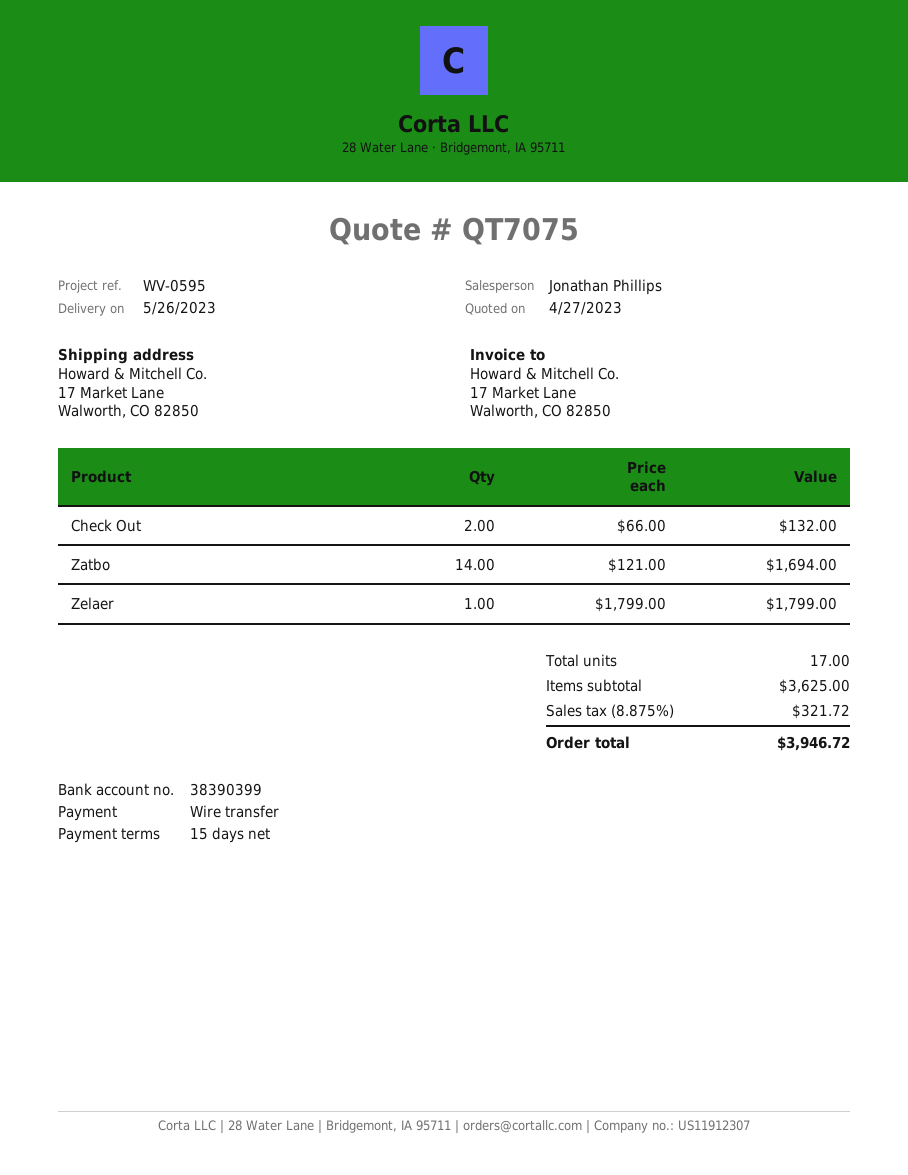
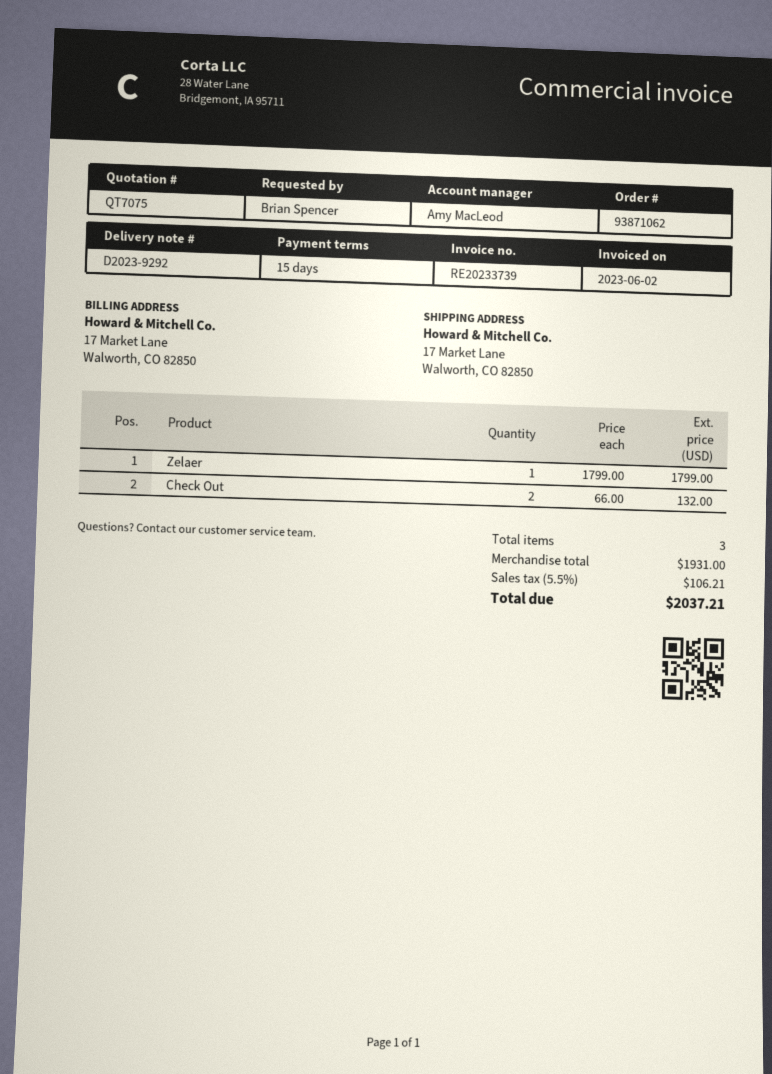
sales rep: Jonathan Phillips -> Amy MacLeod
Zatbo: 14 x 121.00 = 1694.00 -> none
total quantity: 17 -> 3
subtotal: 3625.00 -> 1931.00
tax: 8.875% = 321.72 -> 5.5% = 106.21
total: 3946.72 -> 2037.21

